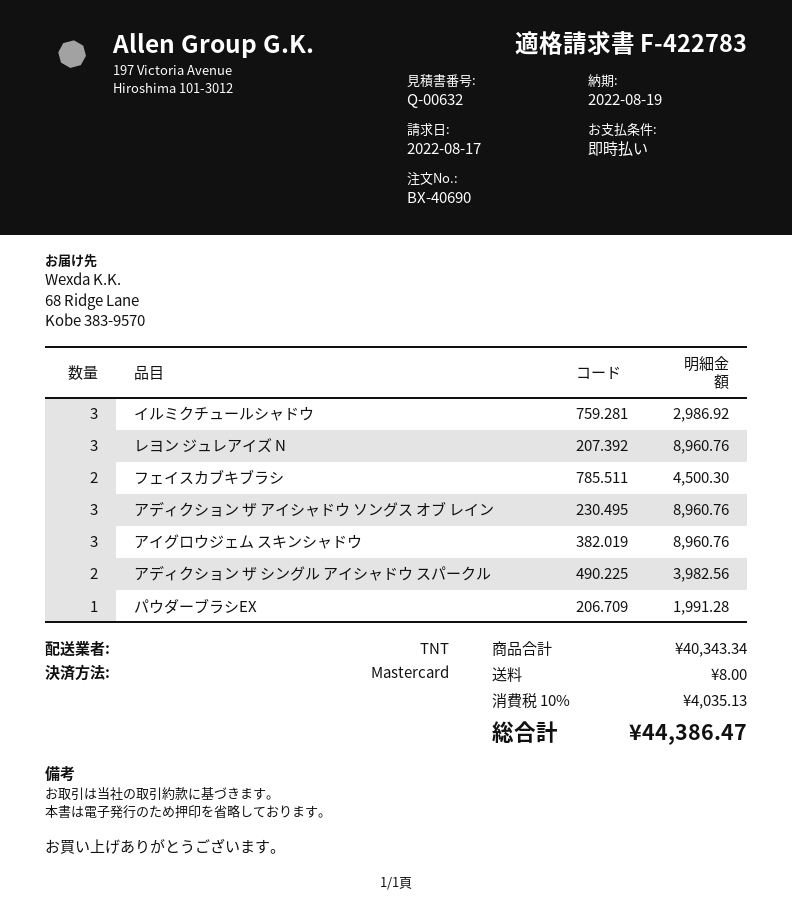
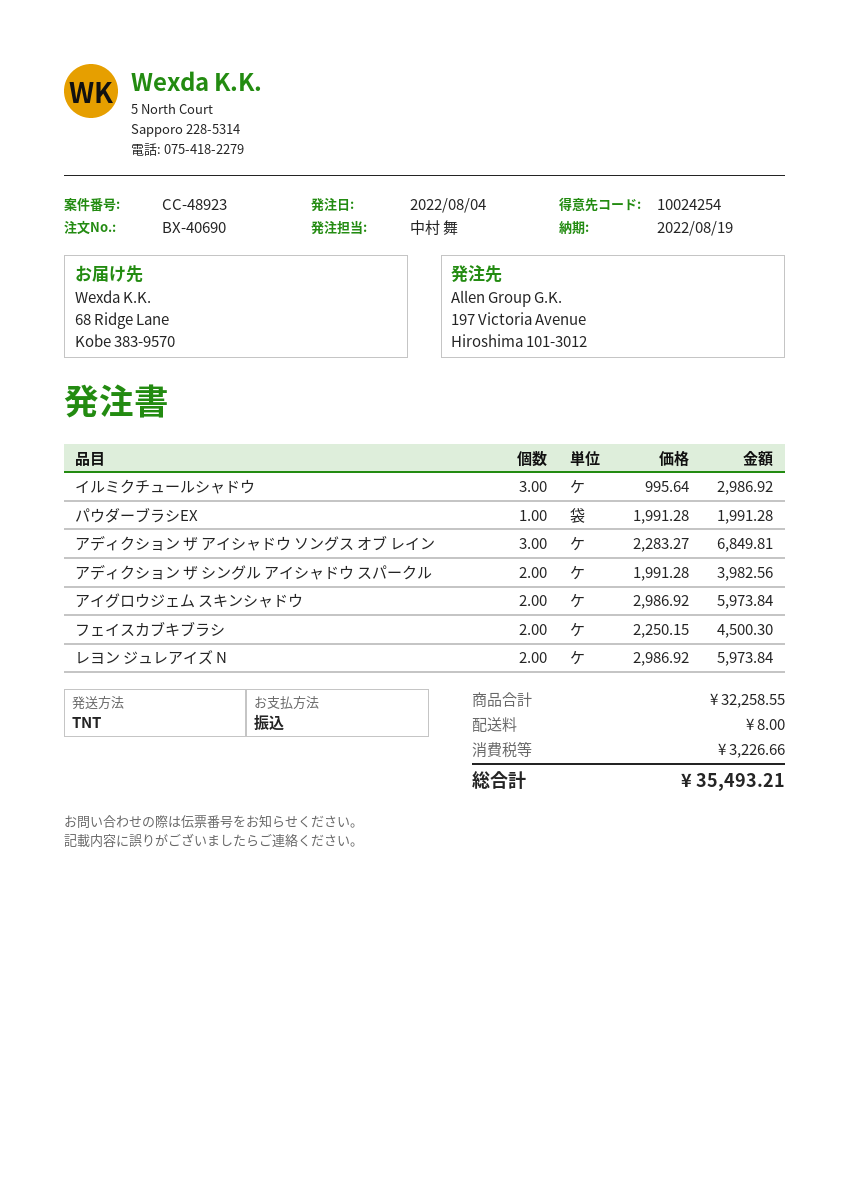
payment method: Mastercard -> bank transfer
レヨン ジュレアイズ N: 3 for 8960.76 -> 2 for 5973.84
アディクション ザ アイシャドウ ソングス オブ レイン: 3 for 8960.76 -> 3 for 6849.81
アイグロウジェム スキンシャドウ: 3 for 8960.76 -> 2 for 5973.84
subtotal: 40343.34 -> 32258.55
tax: 4035.13 -> 3226.66
total: 44386.47 -> 35493.21

